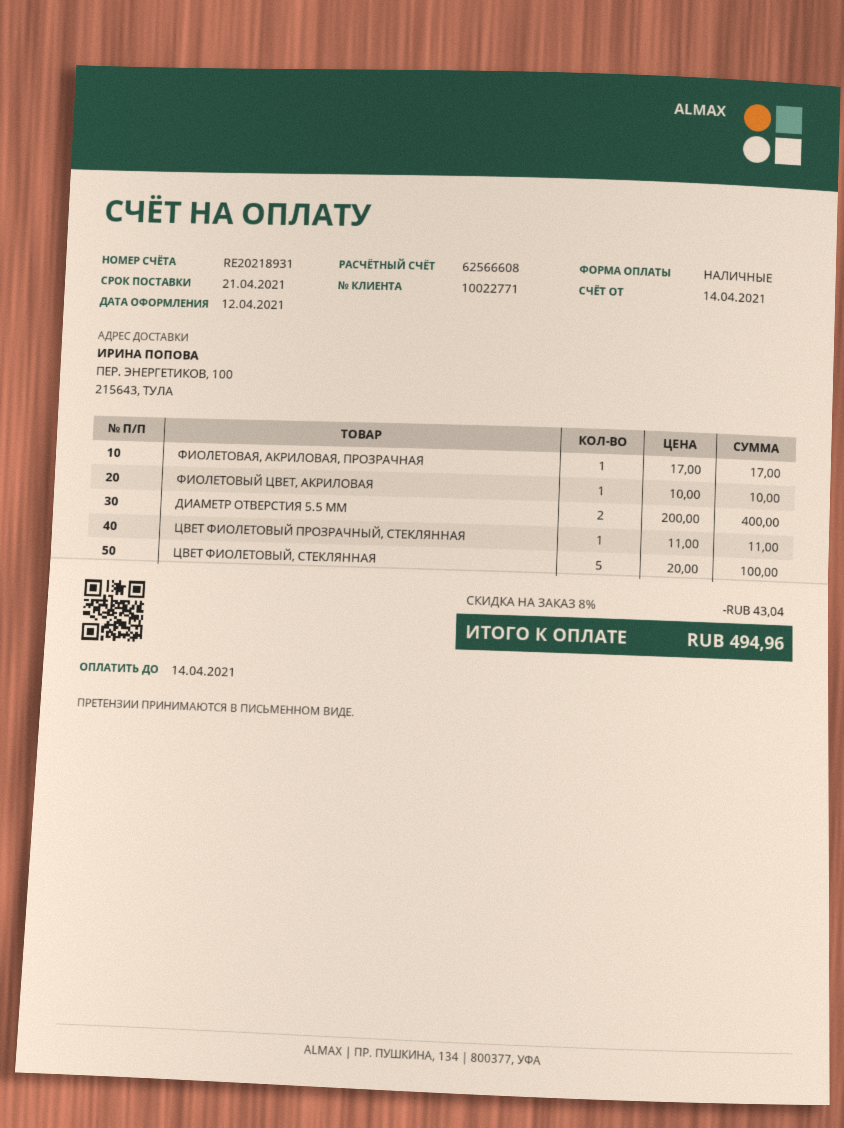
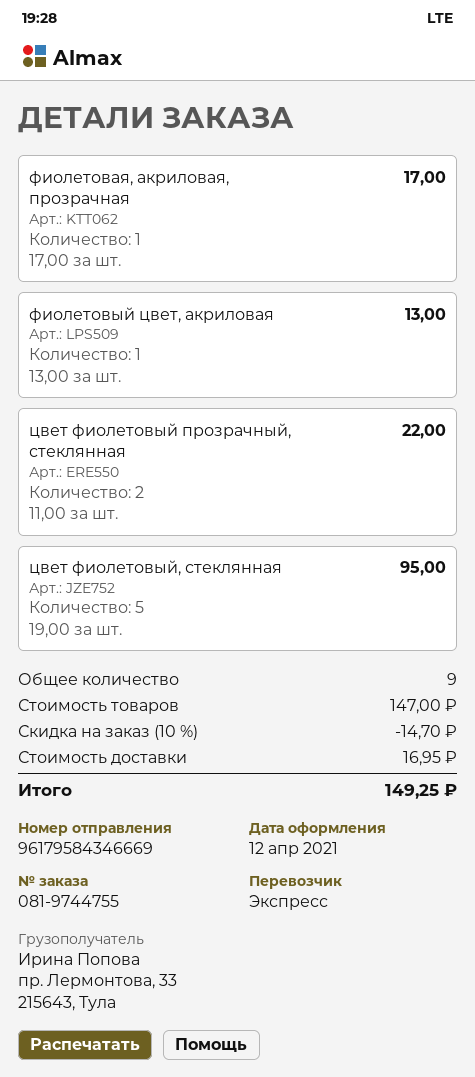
ship to: ПЕР. ЭНЕРГЕТИКОВ, 100, 215643, ТУЛА -> пр. Лермонтова, 33, 215643, Тула
ФИОЛЕТОВЫЙ ЦВЕТ, АКРИЛОВАЯ: 1 x 10.00 = 10.00 -> 1 x 13.00 = 13.00
ДИАМЕТР ОТВЕРСТИЯ 5.5 ММ: 2 x 200.00 = 400.00 -> none
ЦВЕТ ФИОЛЕТОВЫЙ ПРОЗРАЧНЫЙ, СТЕКЛЯННАЯ: 1 x 11.00 = 11.00 -> 2 x 11.00 = 22.00
ЦВЕТ ФИОЛЕТОВЫЙ, СТЕКЛЯННАЯ: 5 x 20.00 = 100.00 -> 5 x 19.00 = 95.00
discount: 8% = 43.04 -> 10% = 14.70
shipping: none -> 16.95
total: 494.96 -> 149.25

